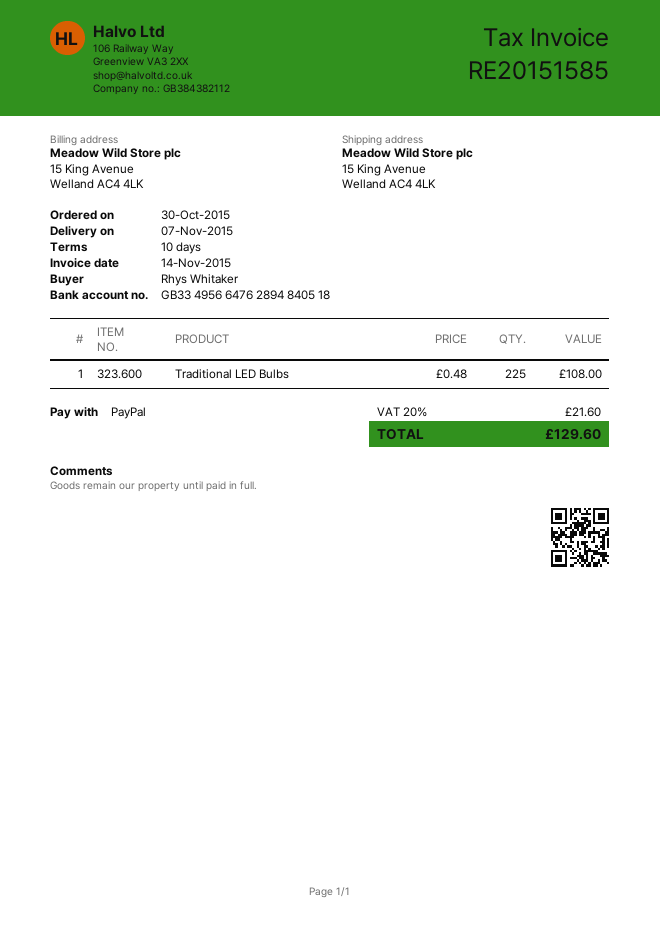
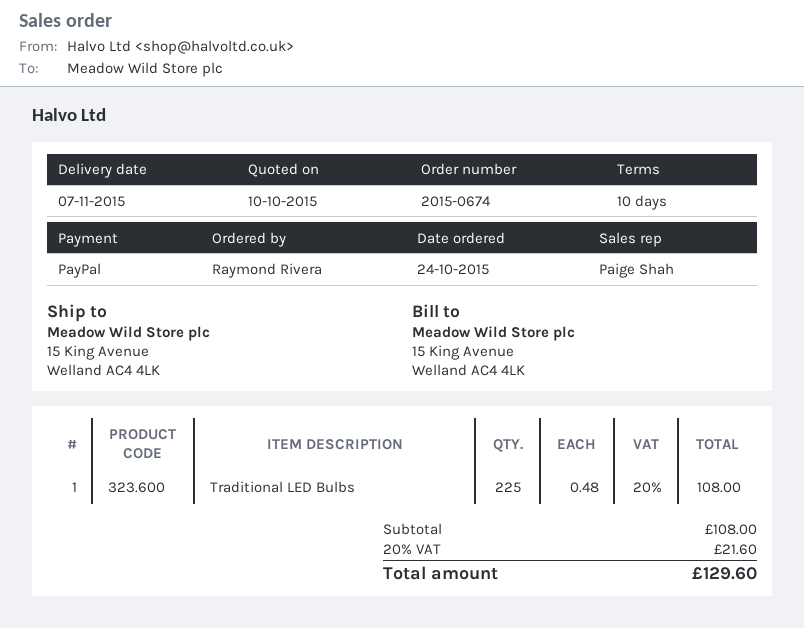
order date: 2015-10-30 -> 2015-10-24
ordered by: Rhys Whitaker -> Raymond Rivera

